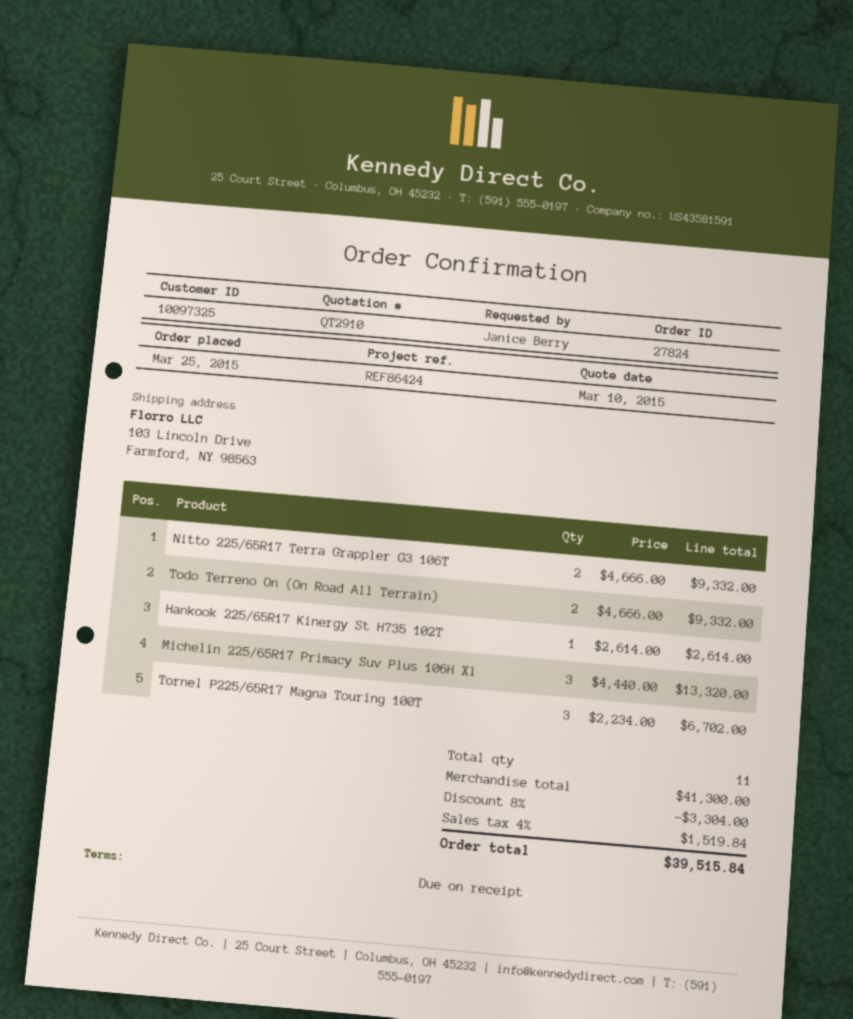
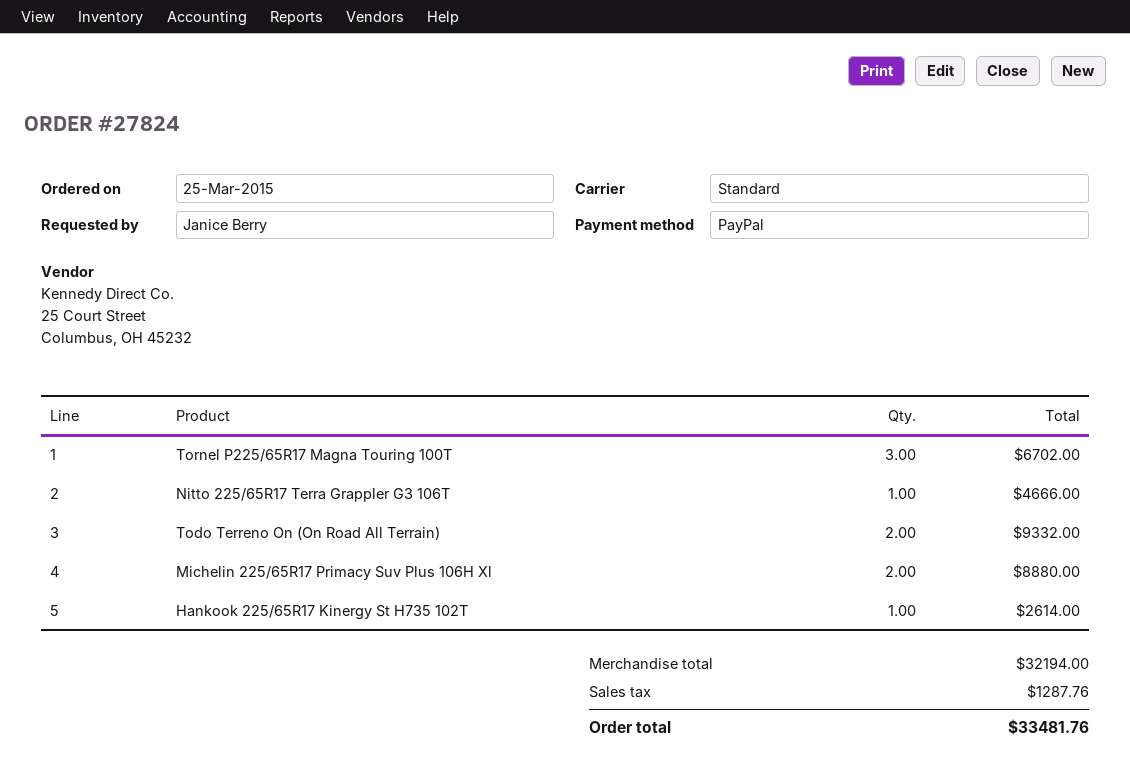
Nitto 225/65R17 Terra Grappler G3 106T: 2 for 9332.00 -> 1 for 4666.00
Michelin 225/65R17 Primacy Suv Plus 106H Xl: 3 for 13320.00 -> 2 for 8880.00
subtotal: 41300.00 -> 32194.00
discount: 8% = 3304.00 -> none
tax: 1519.84 -> 1287.76
total: 39515.84 -> 33481.76

